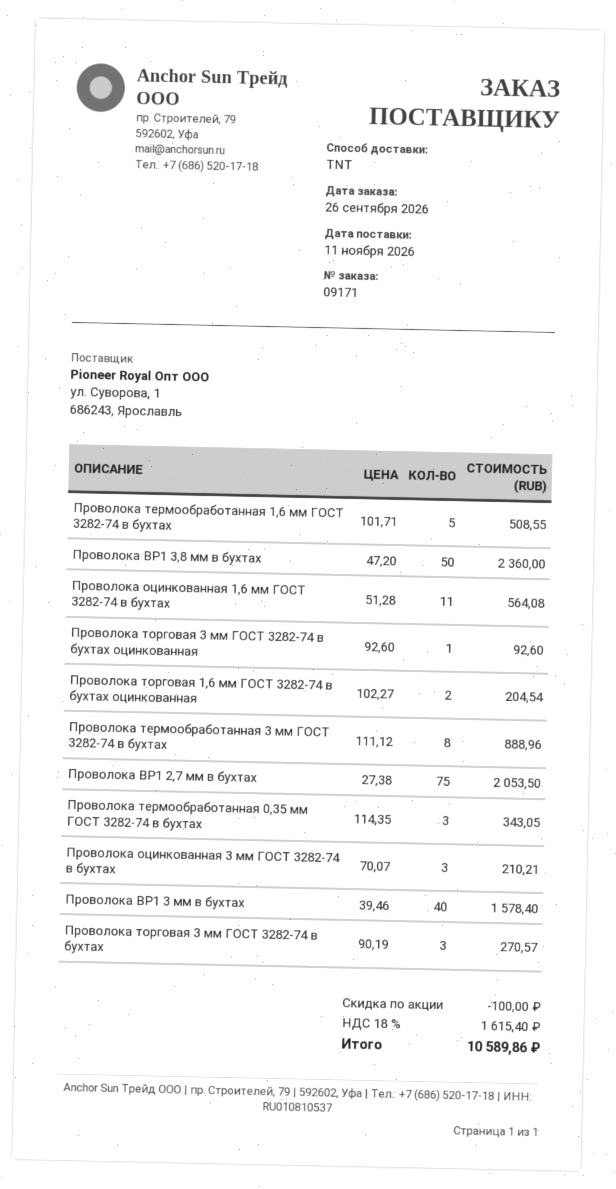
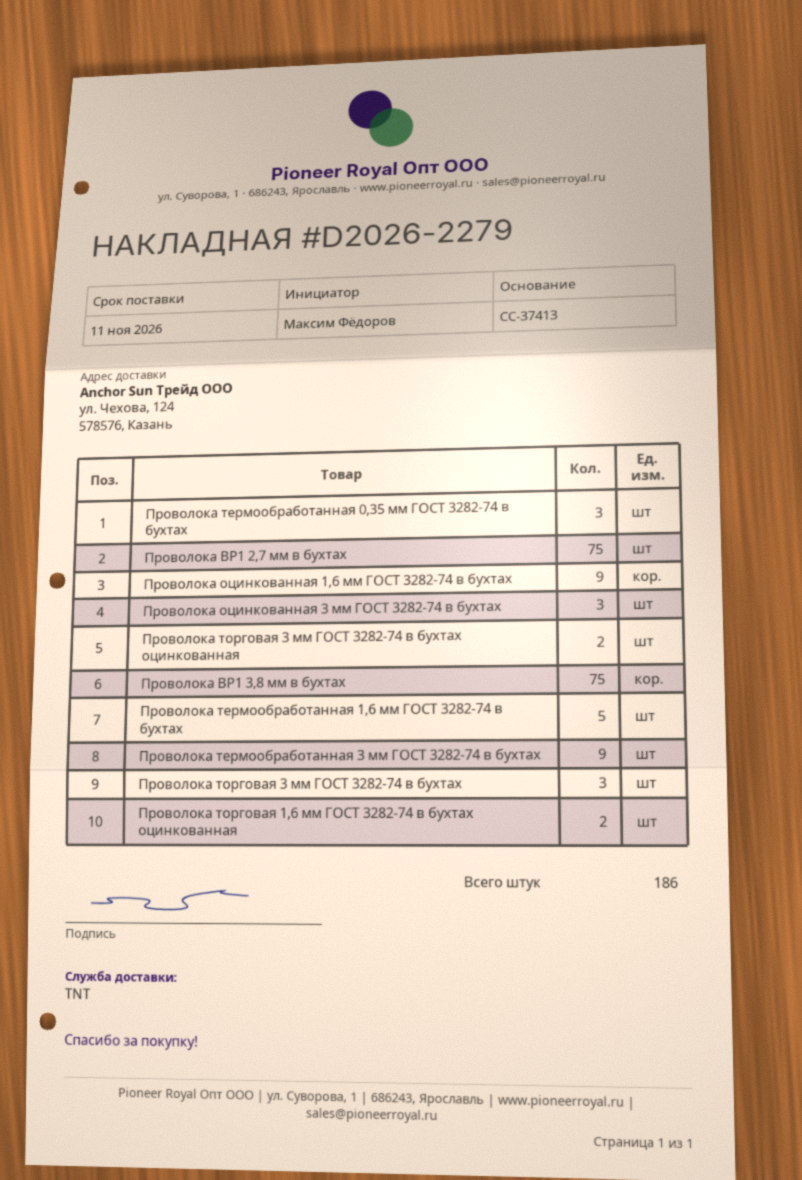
Проволока ВР1 3,8 мм в бухтах: 50 -> 75
Проволока оцинкованная 1,6 мм ГОСТ 3282-74 в бухтах: 11 -> 9
Проволока торговая 3 мм ГОСТ 3282-74 в бухтах оцинкованная: 1 -> 2
Проволока термообработанная 3 мм ГОСТ 3282-74 в бухтах: 8 -> 9
Проволока ВР1 3 мм в бухтах: 40 -> none

